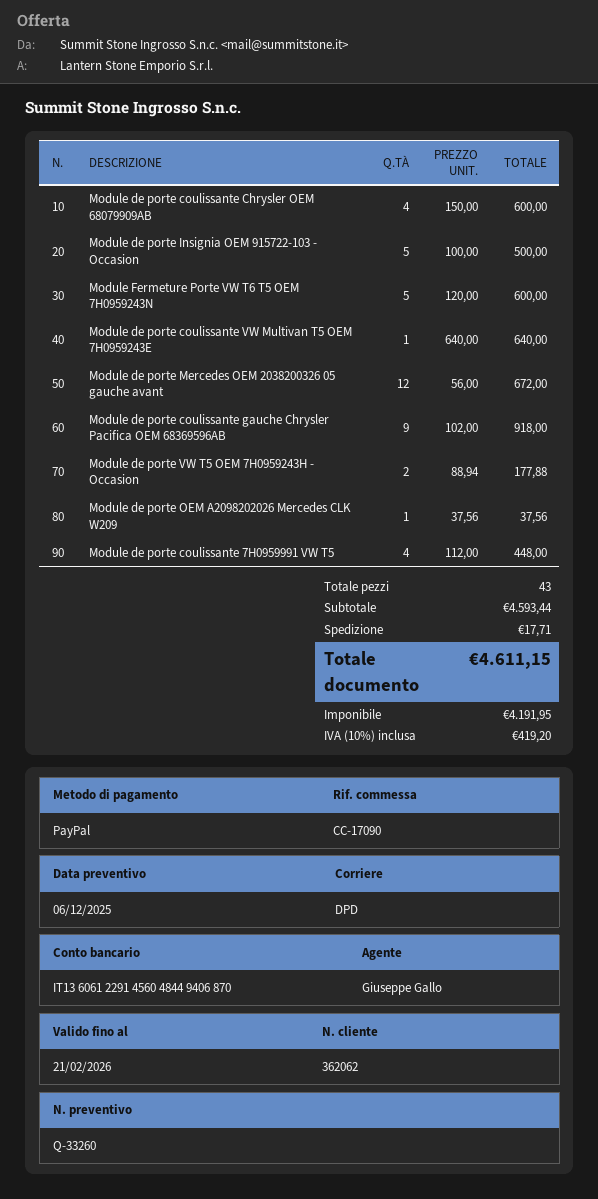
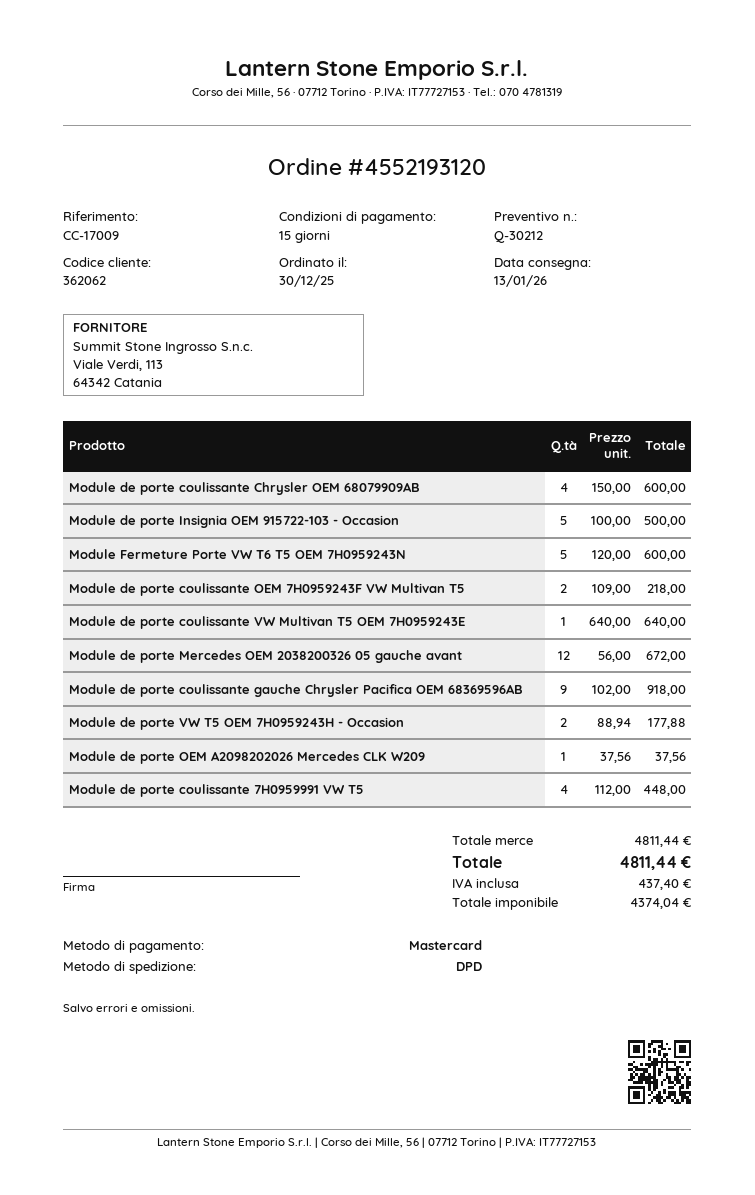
quote number: Q-33260 -> Q-30212
reference: CC-17090 -> CC-17009
payment method: PayPal -> Mastercard
Module de porte coulissante OEM 7H0959243F VW Multivan T5: none -> 2 x 109.00 = 218.00
subtotal: 4593.44 -> 4811.44
shipping: 17.71 -> none
net: 4191.95 -> 4374.04
tax: 419.20 -> 437.40
total: 4611.15 -> 4811.44

